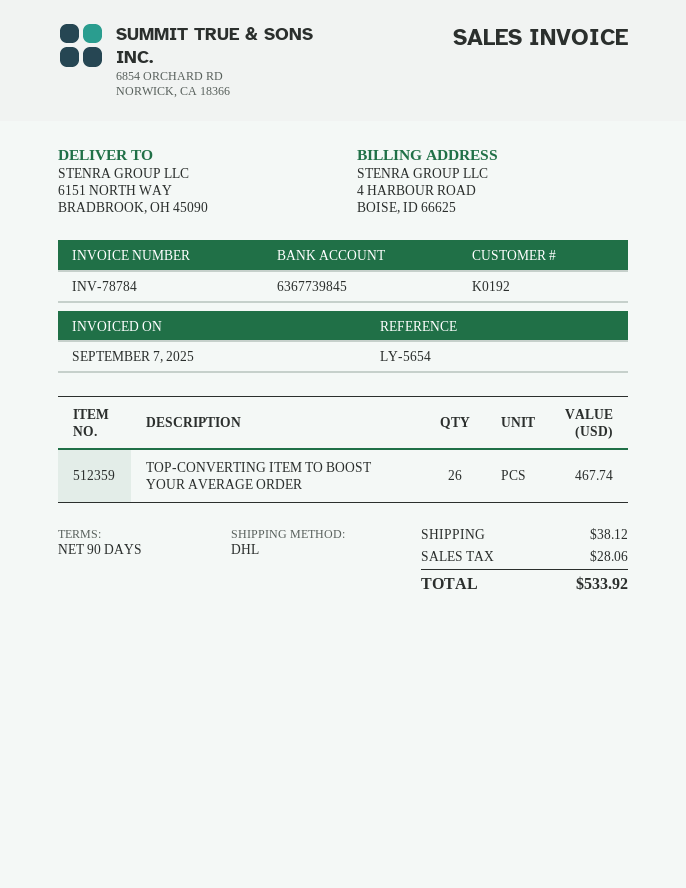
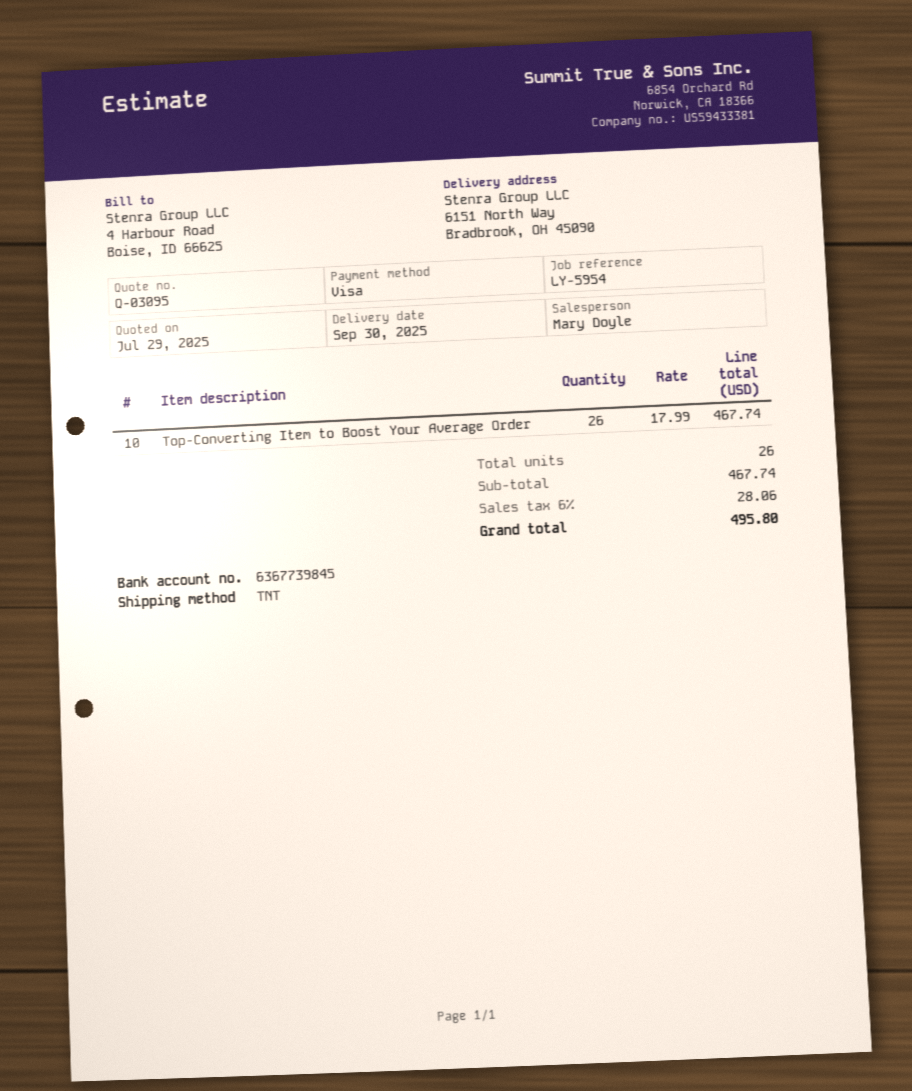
reference: LY-5654 -> LY-5954
shipping method: DHL -> TNT
shipping: 38.12 -> none
total: 533.92 -> 495.80

